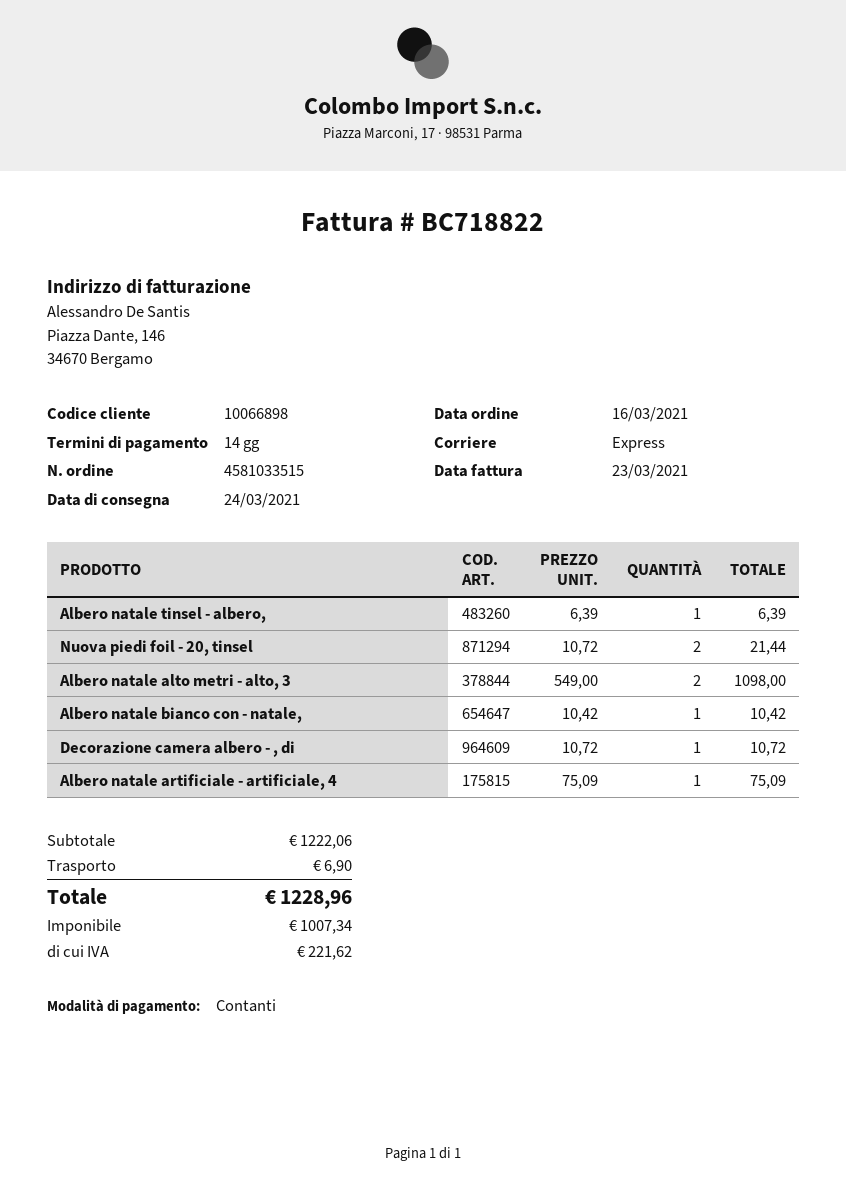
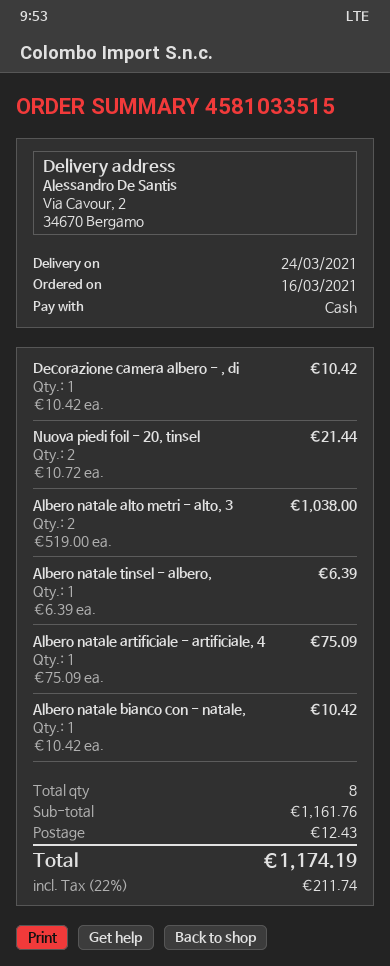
Albero natale alto metri - alto, 3: 2 x 549.00 = 1098.00 -> 2 x 519.00 = 1038.00
Decorazione camera albero - , di: 1 x 10.72 = 10.72 -> 1 x 10.42 = 10.42
subtotal: 1222.06 -> 1161.76
shipping: 6.90 -> 12.43
tax: 221.62 -> 211.74
total: 1228.96 -> 1174.19

